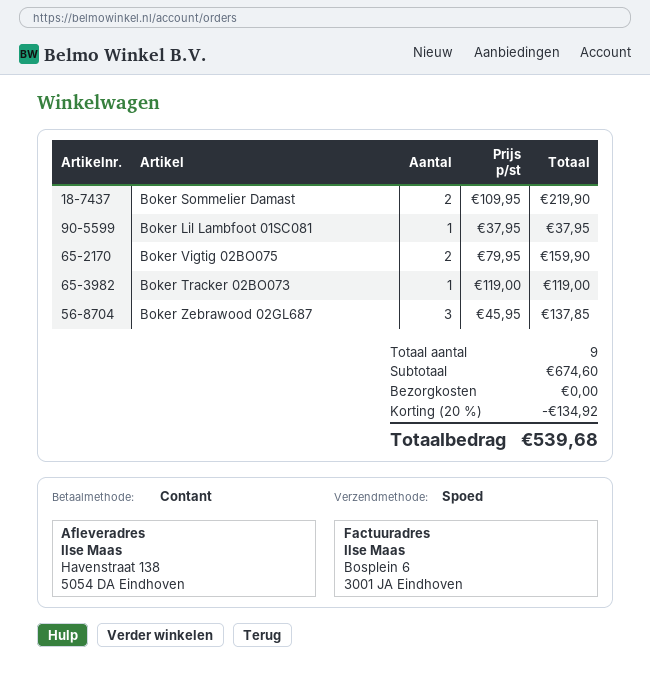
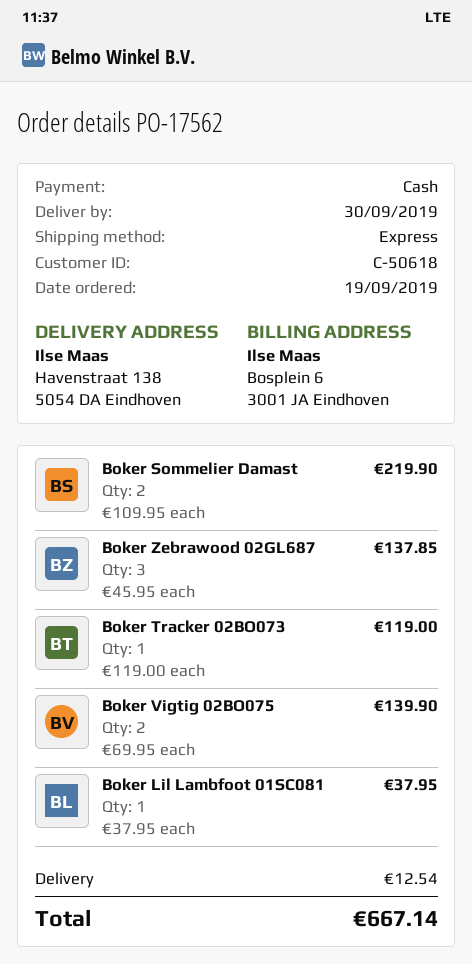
Boker Vigtig 02BO075: 2 x 79.95 = 159.90 -> 2 x 69.95 = 139.90
discount: 20% = 134.92 -> none
shipping: 0.00 -> 12.54
total: 539.68 -> 667.14

